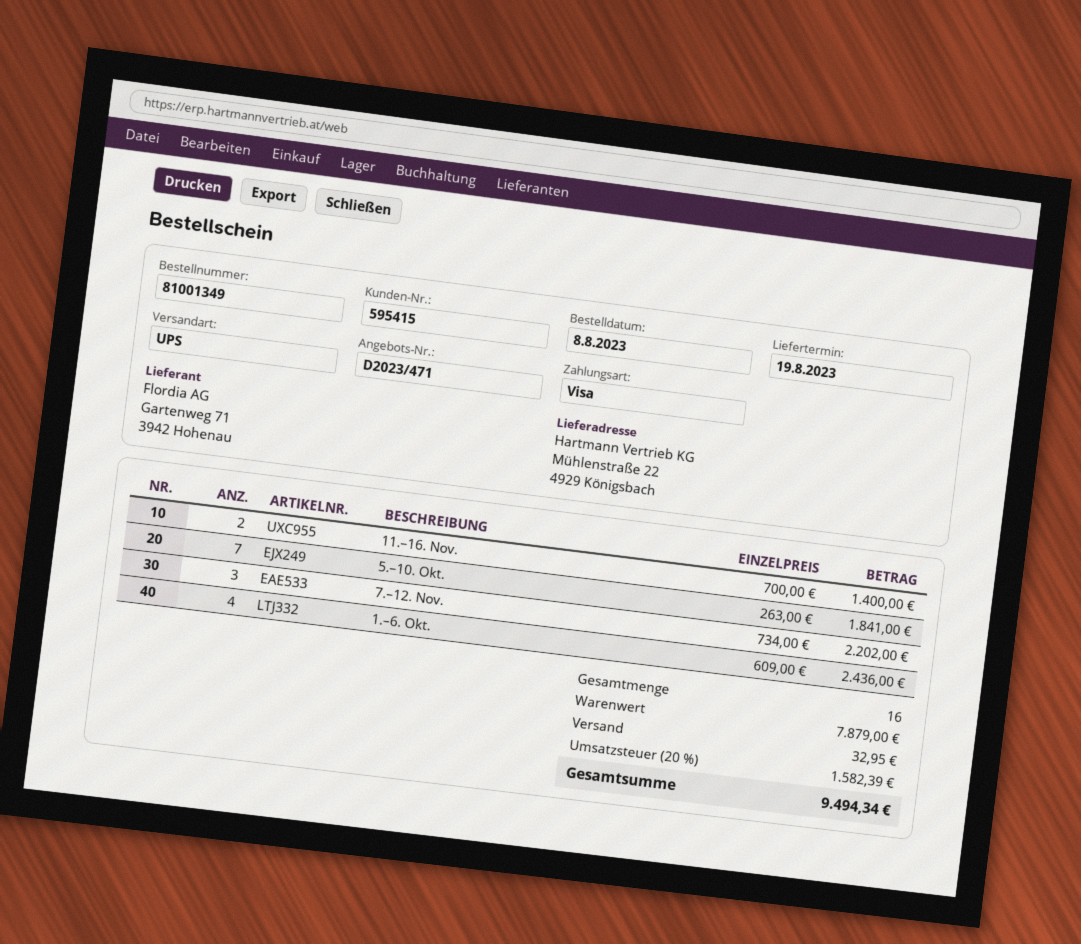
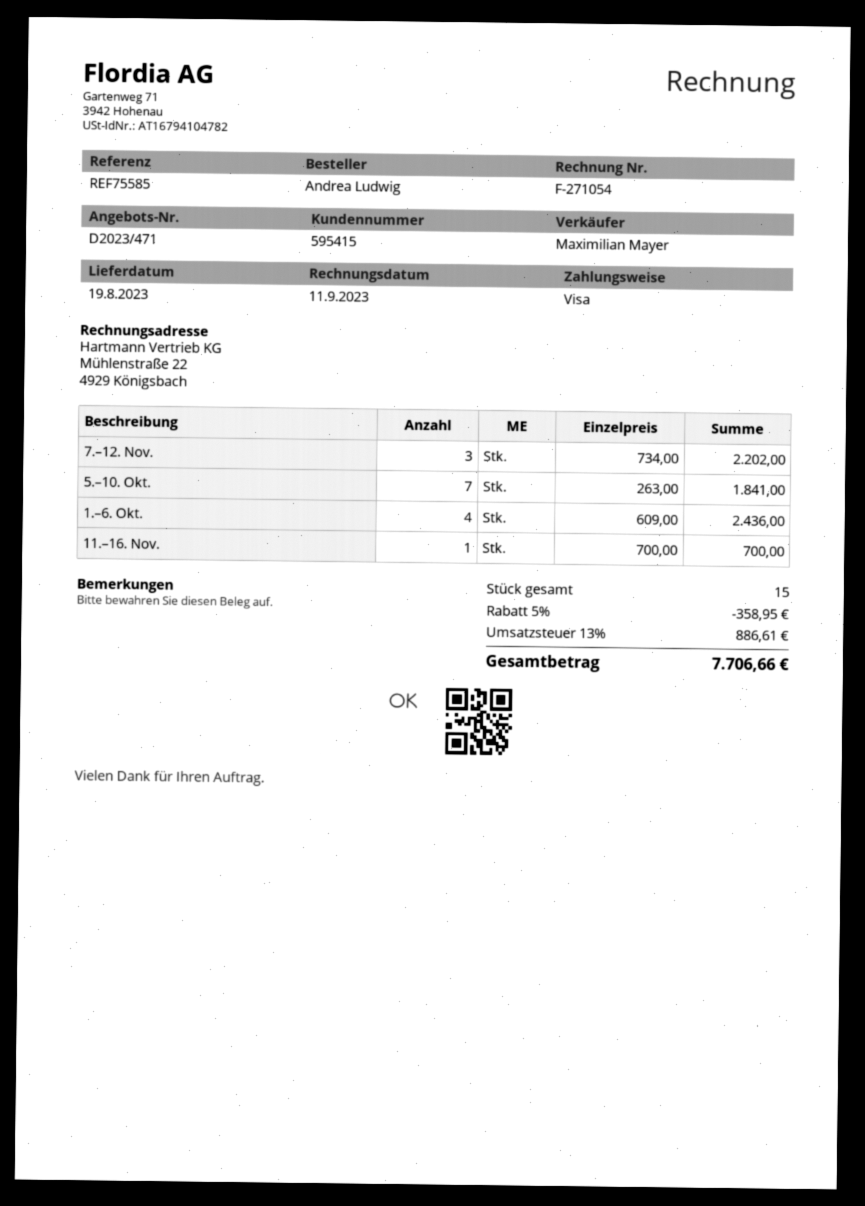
11.–16. Nov.: 2 x 700.00 = 1400.00 -> 1 x 700.00 = 700.00
total quantity: 16 -> 15
discount: none -> 5% = 358.95
shipping: 32.95 -> none
tax: 20% = 1582.39 -> 13% = 886.61
total: 9494.34 -> 7706.66

